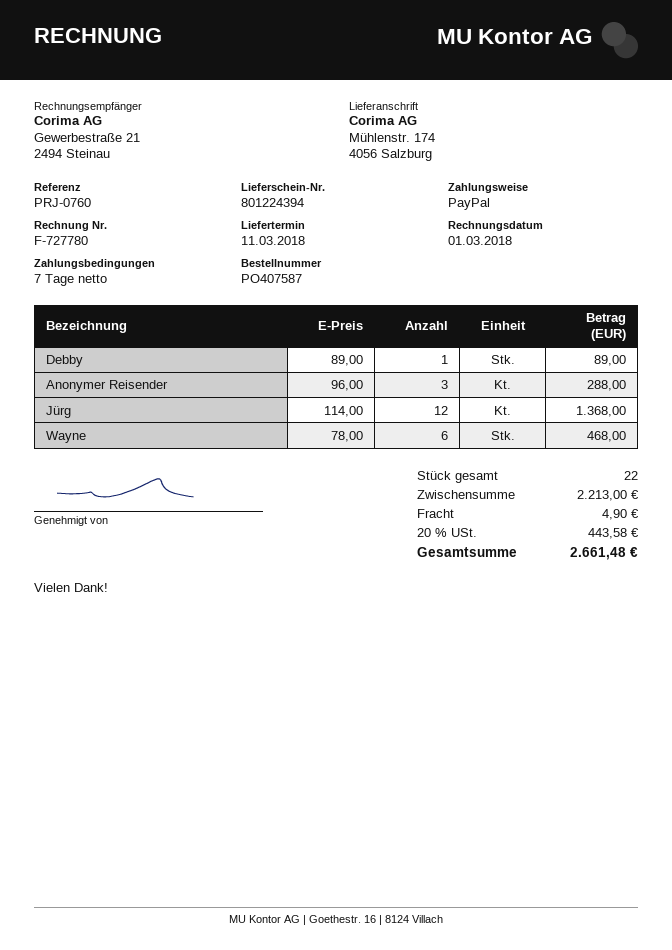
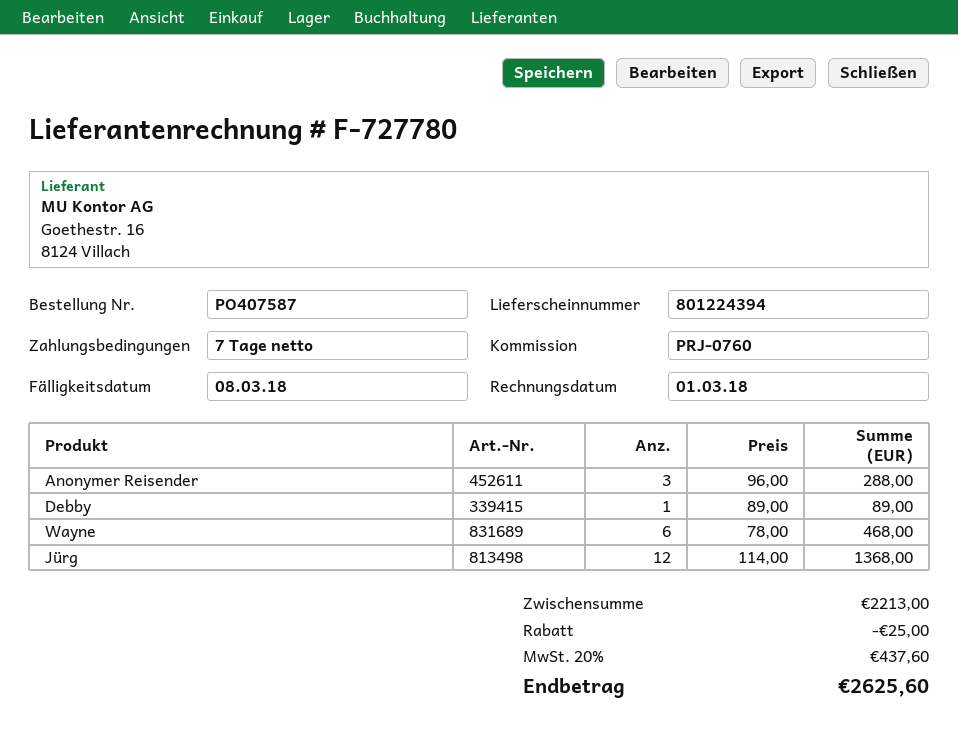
discount: none -> 25.00
shipping: 4.90 -> none
tax: 20% = 443.58 -> 20% = 437.60
total: 2661.48 -> 2625.60

